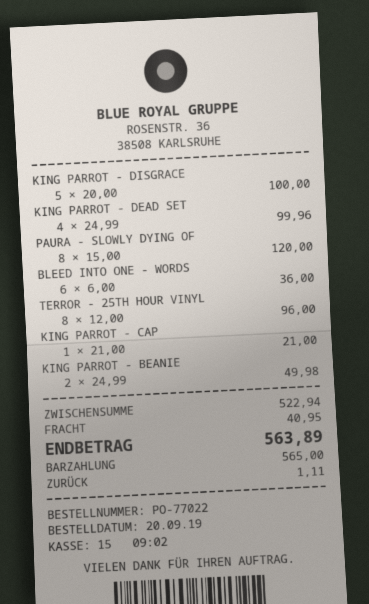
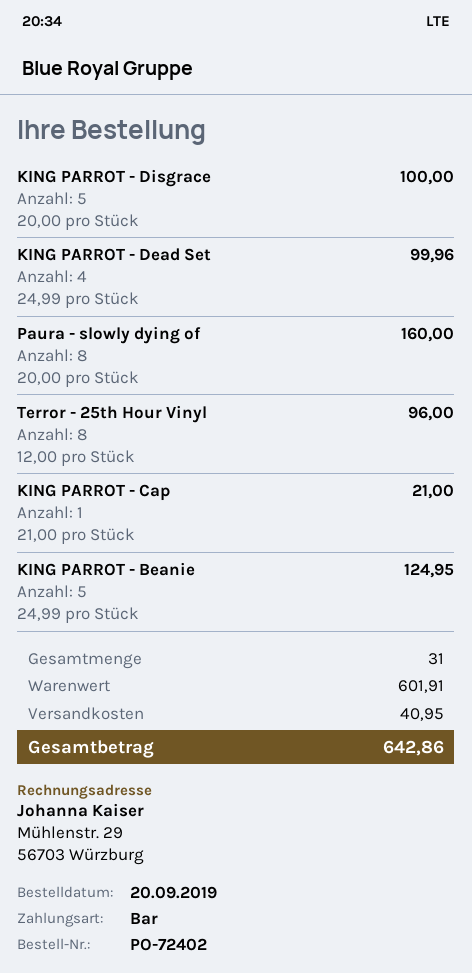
order number: PO-77022 -> PO-72402
PAURA - SLOWLY DYING OF: 8 x 15.00 = 120.00 -> 8 x 20.00 = 160.00
BLEED INTO ONE - WORDS: 6 x 6.00 = 36.00 -> none
KING PARROT - BEANIE: 2 x 24.99 = 49.98 -> 5 x 24.99 = 124.95
subtotal: 522.94 -> 601.91
total: 563.89 -> 642.86

